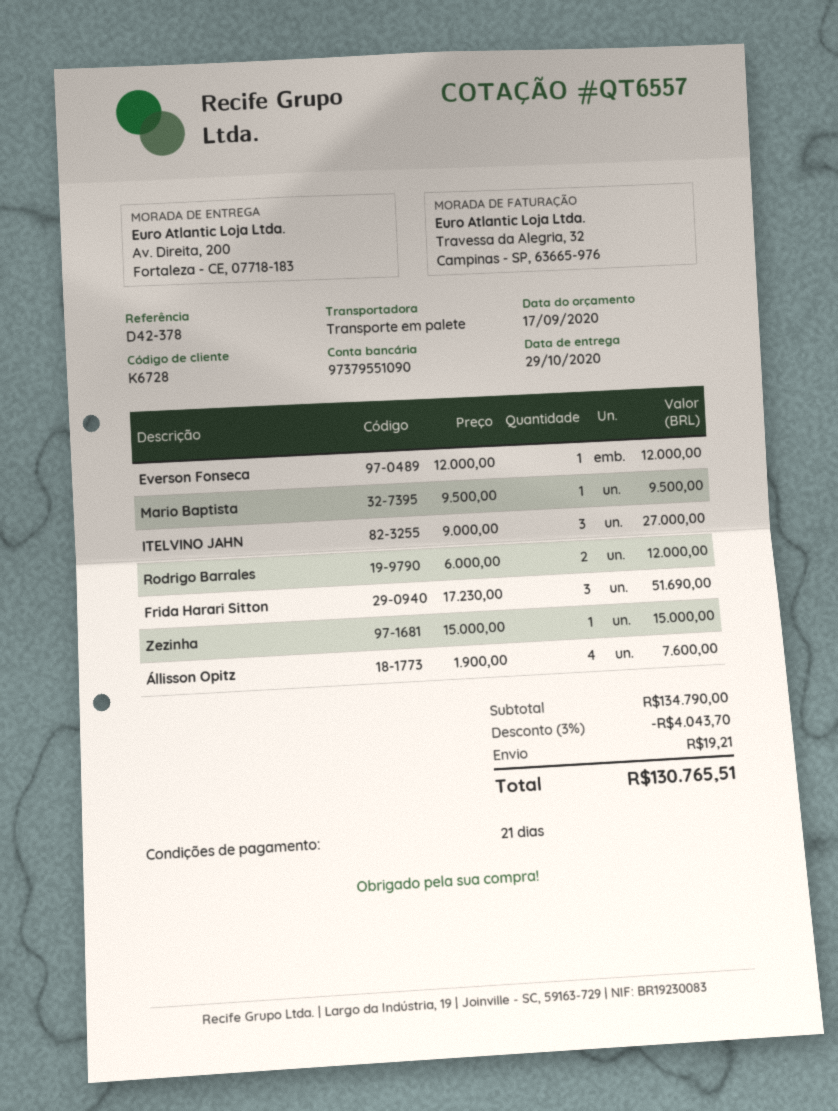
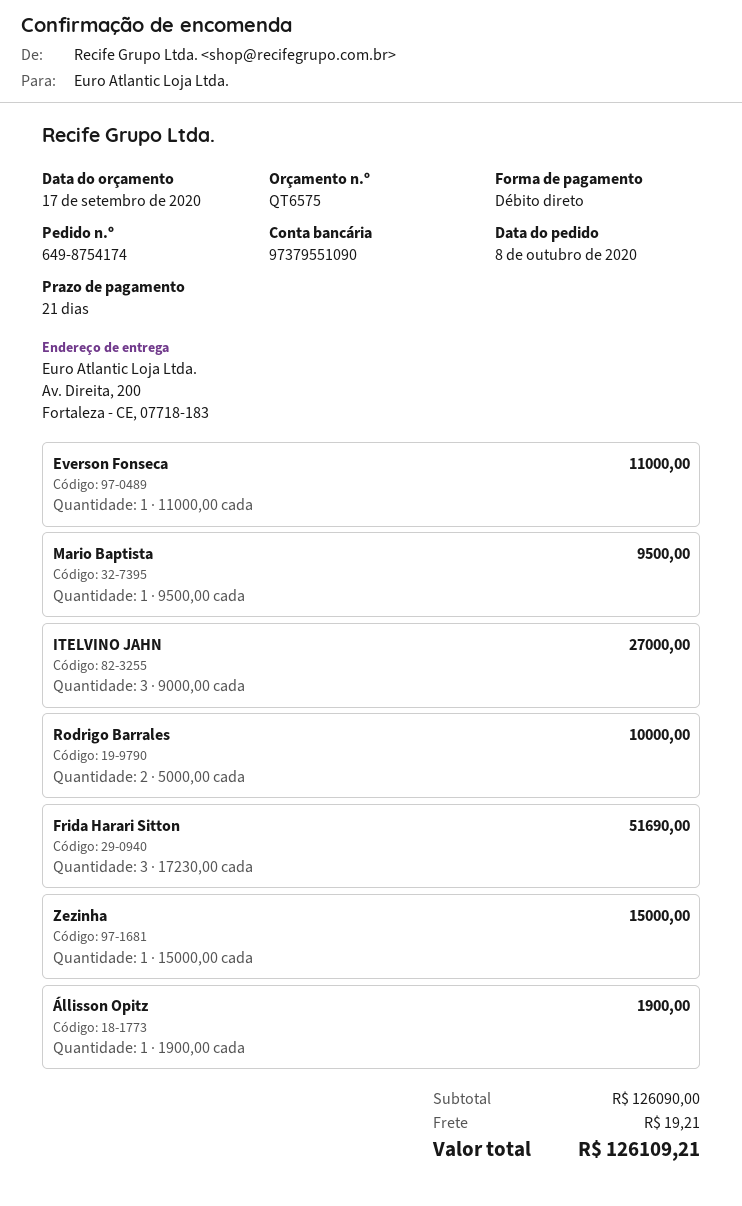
quote number: QT6557 -> QT6575
Everson Fonseca: 1 x 12000.00 = 12000.00 -> 1 x 11000.00 = 11000.00
Rodrigo Barrales: 2 x 6000.00 = 12000.00 -> 2 x 5000.00 = 10000.00
Állisson Opitz: 4 x 1900.00 = 7600.00 -> 1 x 1900.00 = 1900.00
subtotal: 134790.00 -> 126090.00
discount: 3% = 4043.70 -> none
total: 130765.51 -> 126109.21

